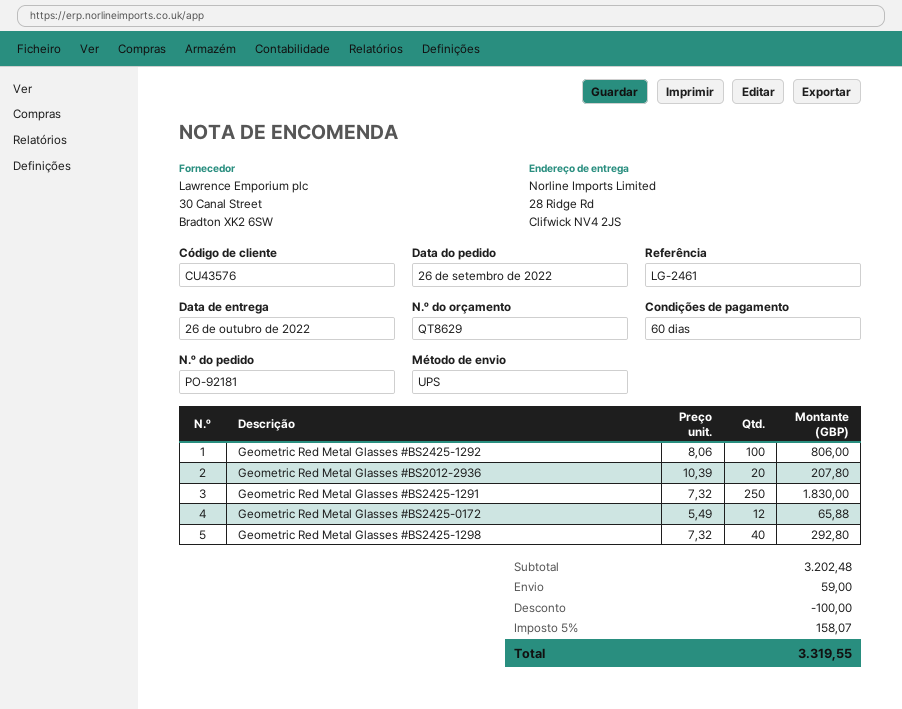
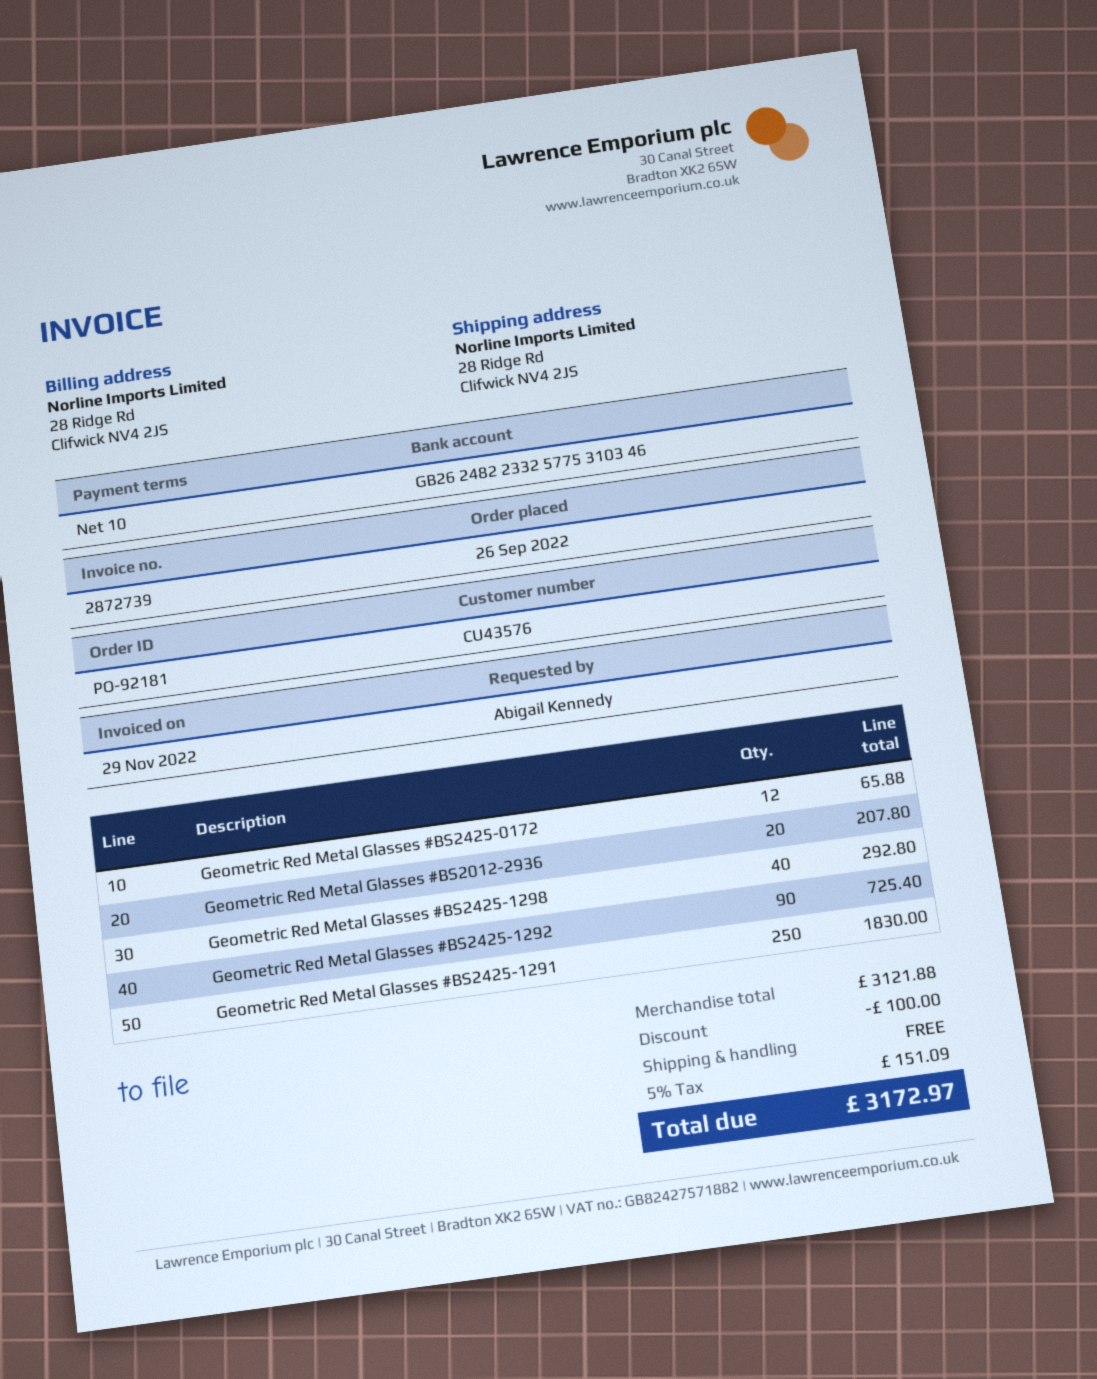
payment terms: 60 days -> 10 days
Geometric Red Metal Glasses #BS2425-1292: 100 for 806.00 -> 90 for 725.40
subtotal: 3202.48 -> 3121.88
shipping: 59.00 -> 0.00
tax: 5% = 158.07 -> 5% = 151.09
total: 3319.55 -> 3172.97

